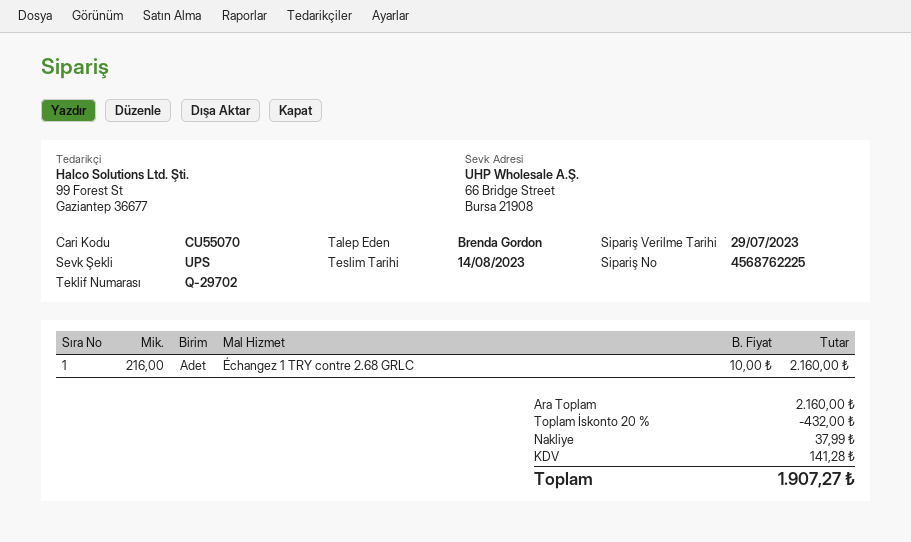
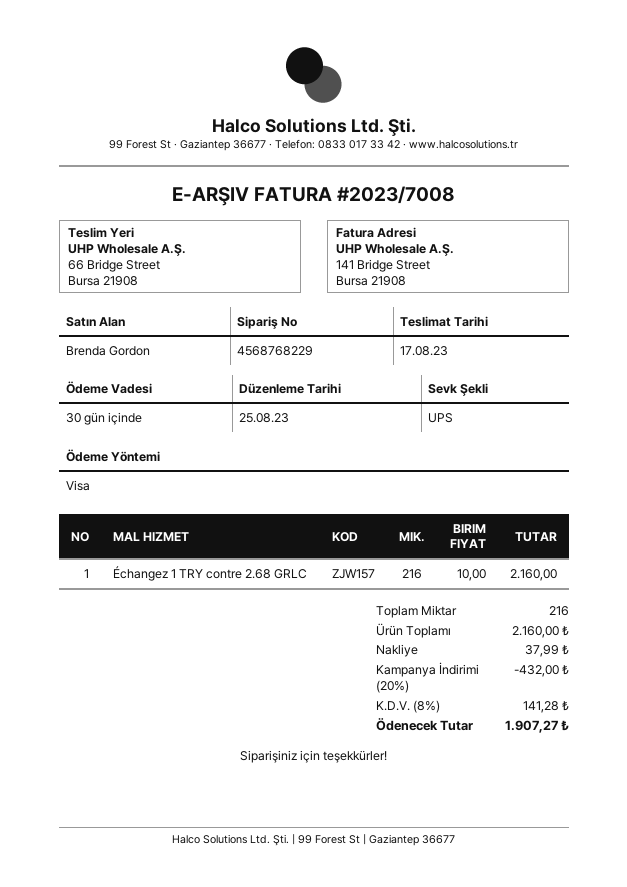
order number: 4568762225 -> 4568768229
delivery date: 2023-08-14 -> 2023-08-17

